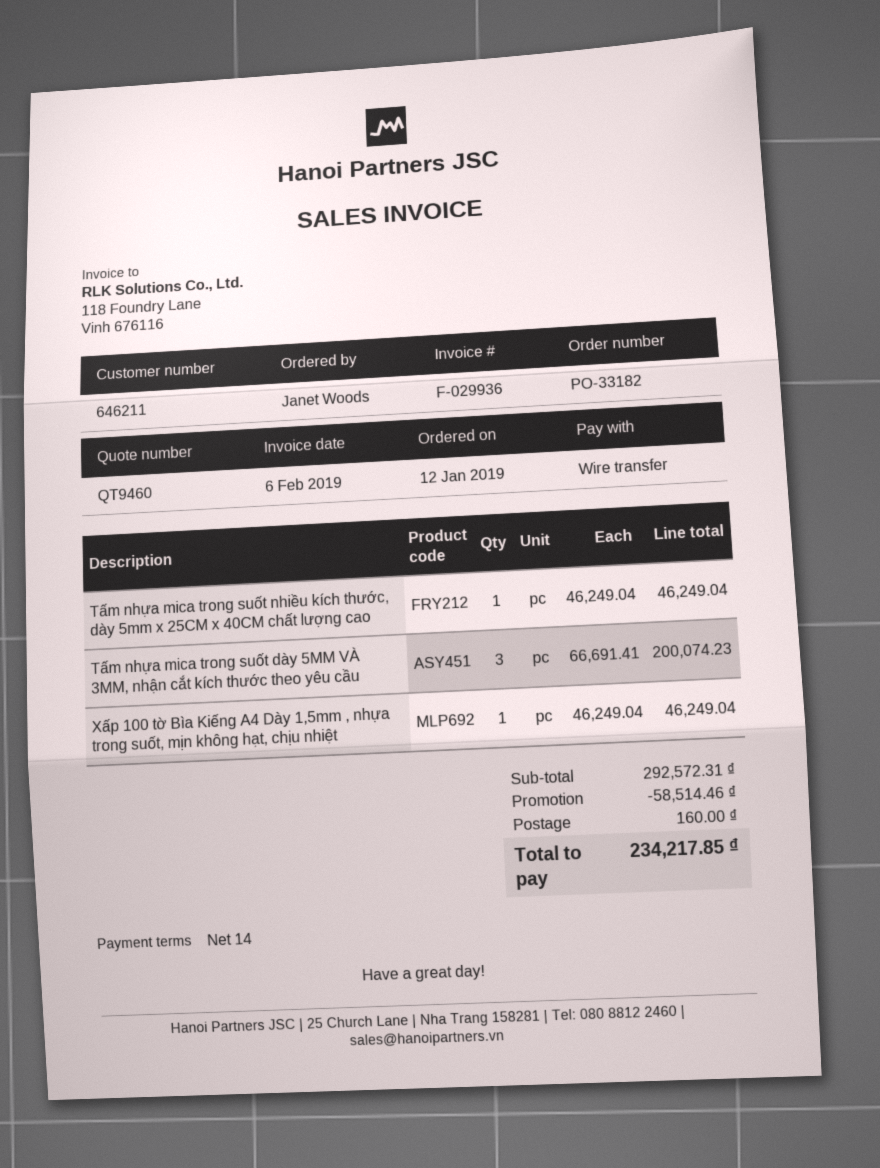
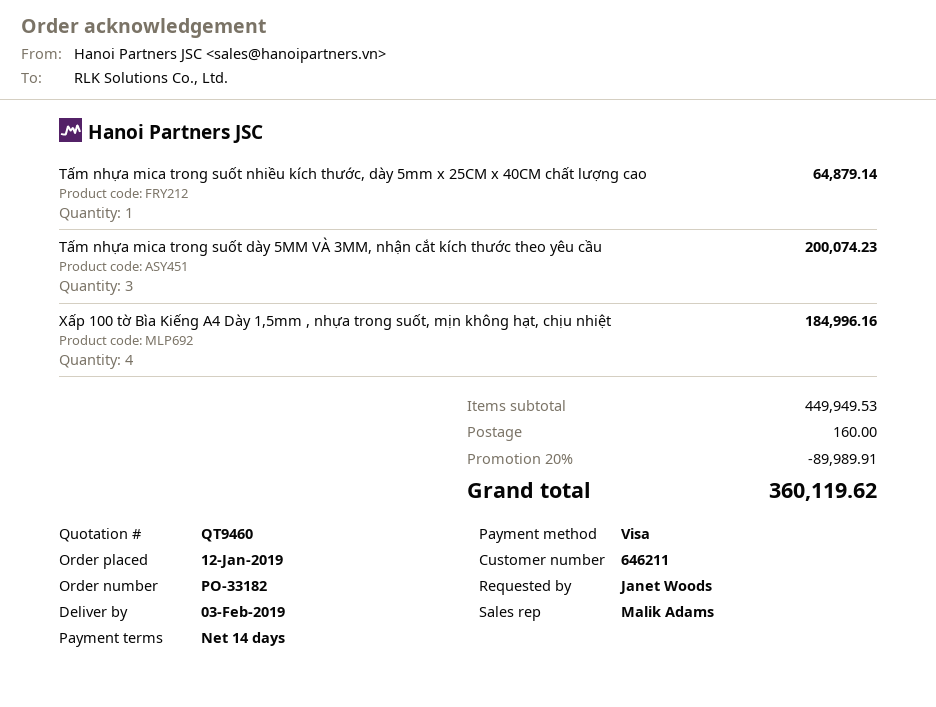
payment method: bank transfer -> Visa
Tấm nhựa mica trong suốt nhiều kích thước, dày 5mm x 25CM x 40CM chất lượng cao: 1 for 46249.04 -> 1 for 64879.14
Xấp 100 tờ Bìa Kiếng A4 Dày 1,5mm , nhựa trong suốt, mịn không hạt, chịu nhiệt: 1 for 46249.04 -> 4 for 184996.16
subtotal: 292572.31 -> 449949.53
discount: 58514.46 -> 89989.91
total: 234217.85 -> 360119.62

